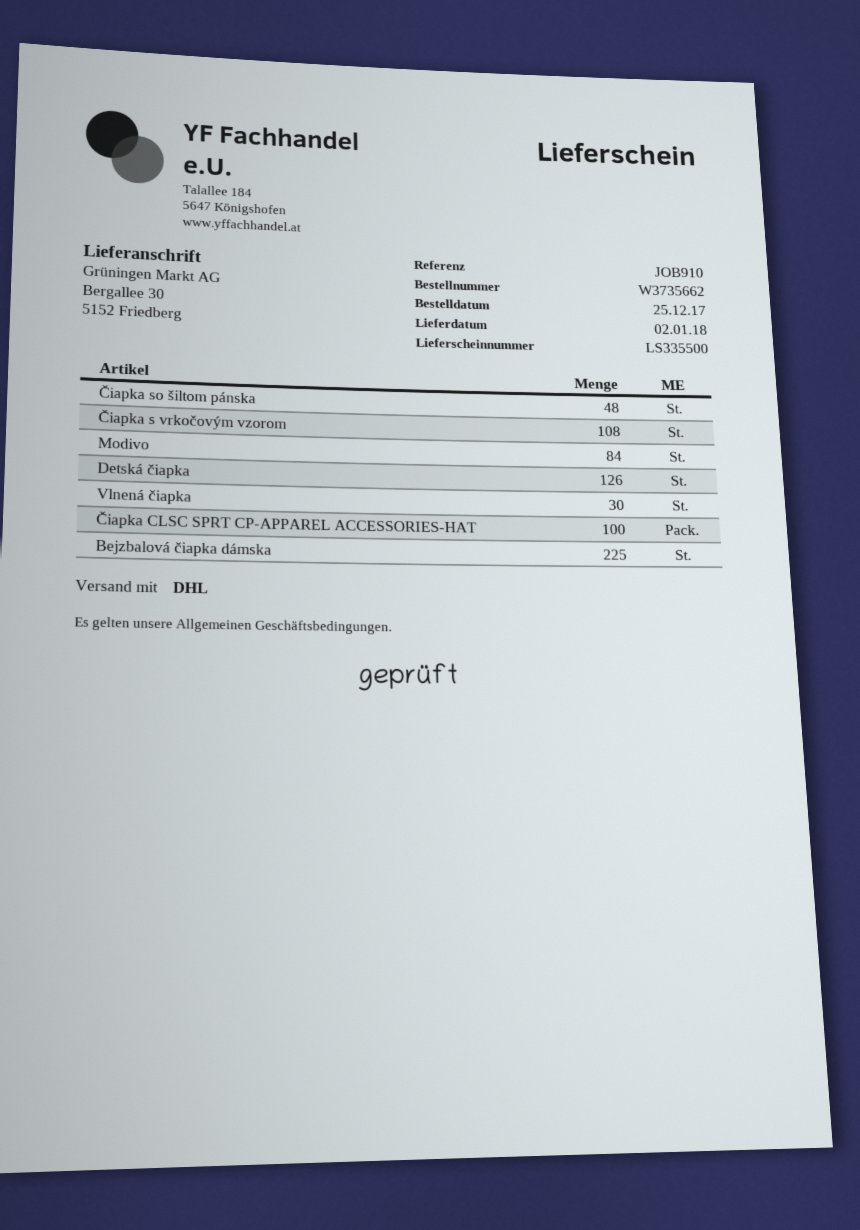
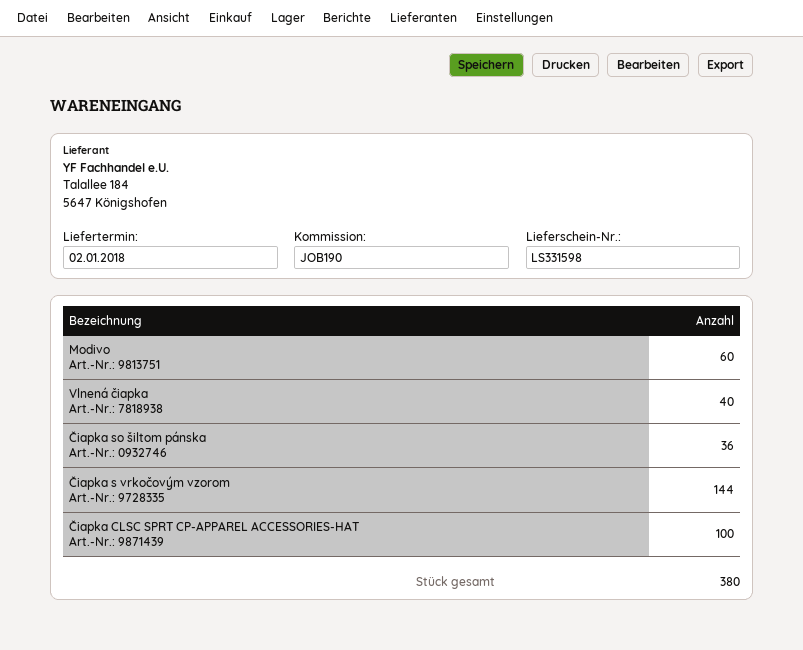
delivery note number: LS335500 -> LS331598
reference: JOB910 -> JOB190
Čiapka so šiltom pánska: 48 -> 36
Čiapka s vrkočovým vzorom: 108 -> 144
Modivo: 84 -> 60
Detská čiapka: 126 -> none
Vlnená čiapka: 30 -> 40
Bejzbalová čiapka dámska: 225 -> none

